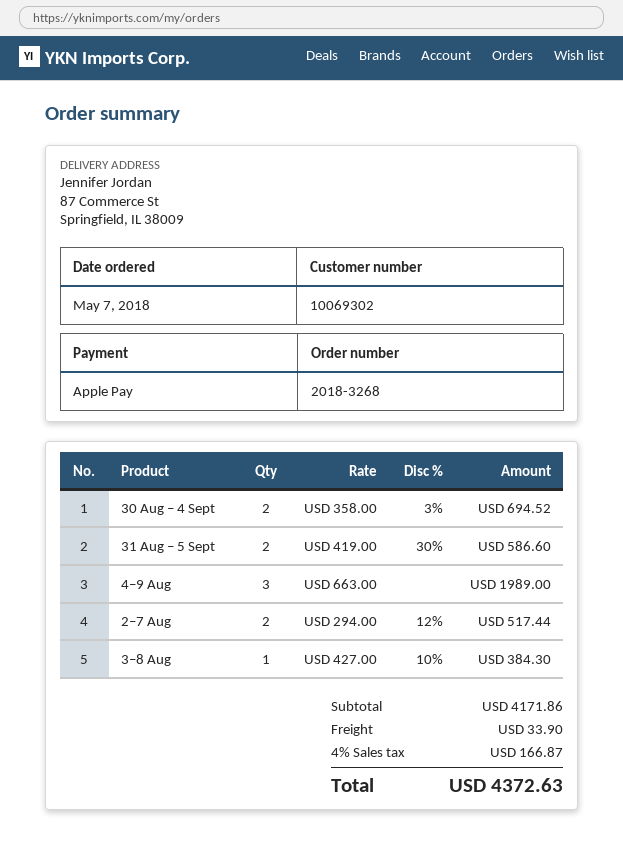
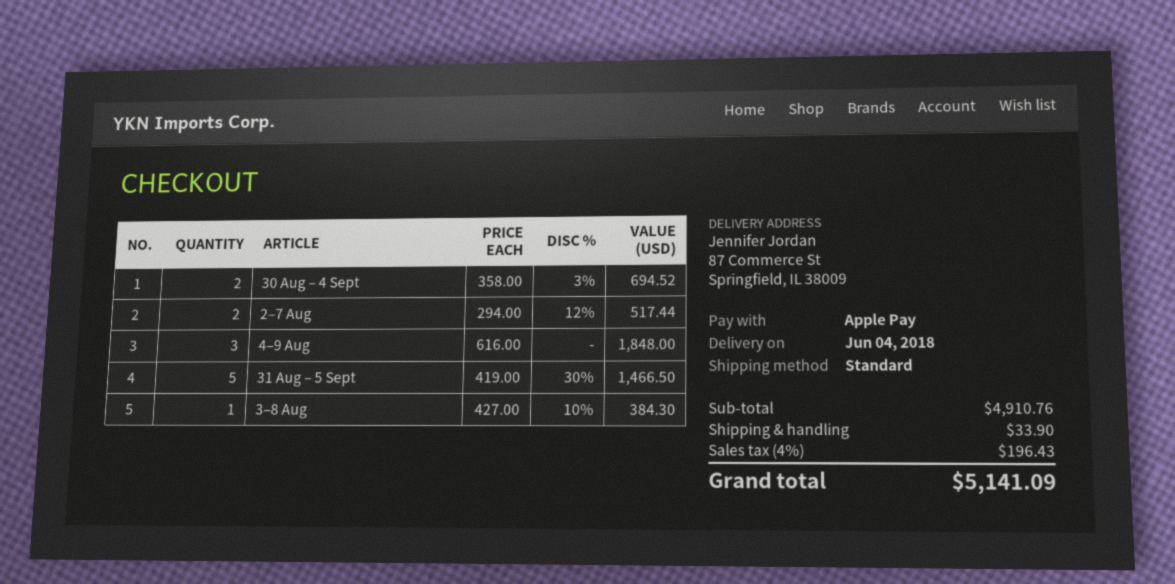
31 Aug – 5 Sept: 2 x 419.00 - 30% = 586.60 -> 5 x 419.00 - 30% = 1466.50
4–9 Aug: 3 x 663.00 = 1989.00 -> 3 x 616.00 = 1848.00
subtotal: 4171.86 -> 4910.76
tax: 4% = 166.87 -> 4% = 196.43
total: 4372.63 -> 5141.09

